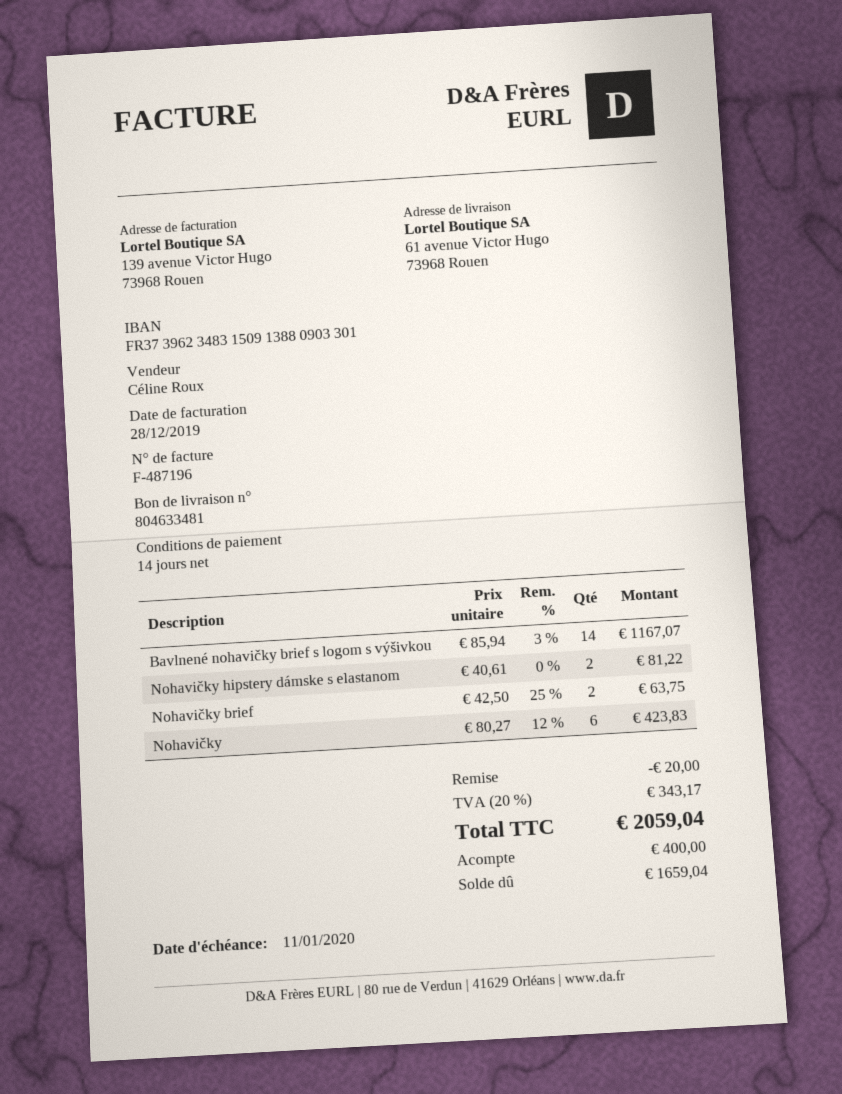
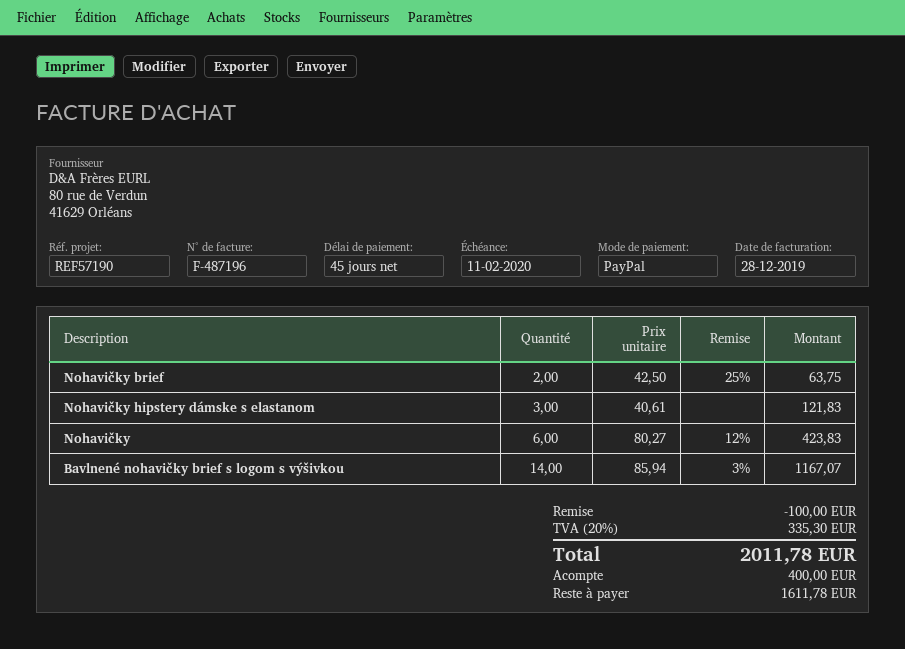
payment terms: 14 days -> 45 days
due date: 2020-01-11 -> 2020-02-11
Nohavičky hipstery dámske s elastanom: 2 x 40.61 = 81.22 -> 3 x 40.61 = 121.83
discount: 20.00 -> 100.00
tax: 20% = 343.17 -> 20% = 335.30
total: 2059.04 -> 2011.78
balance: 1659.04 -> 1611.78

